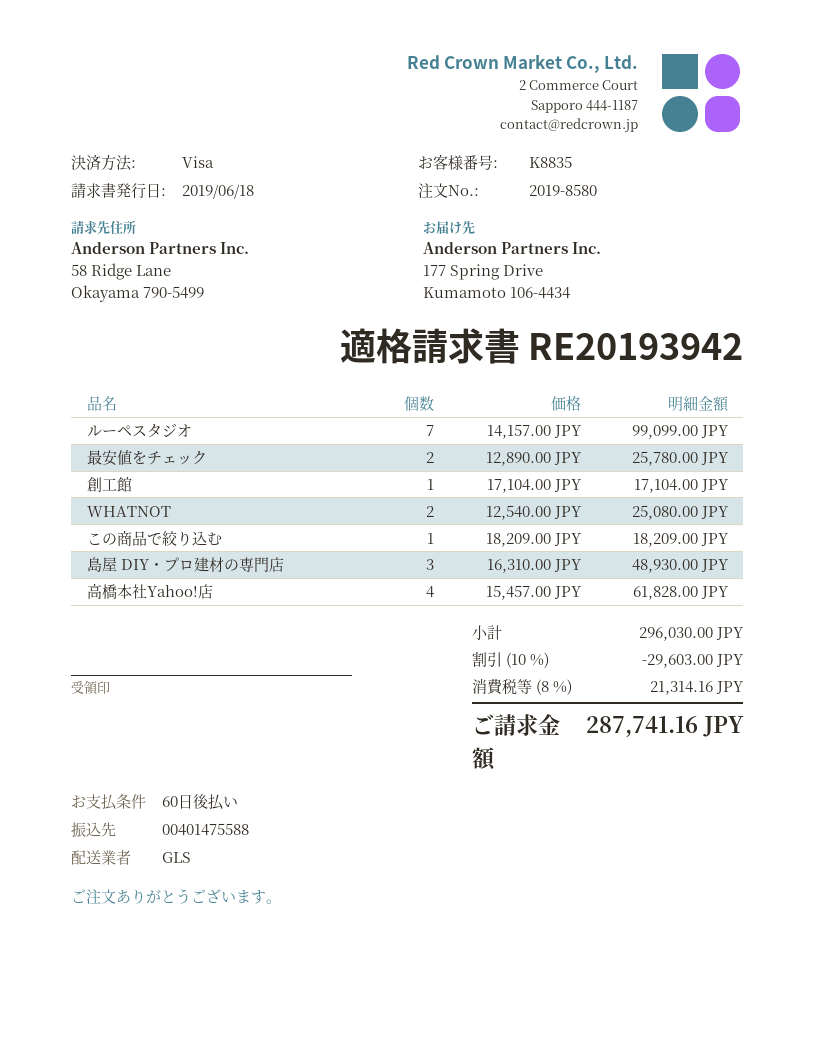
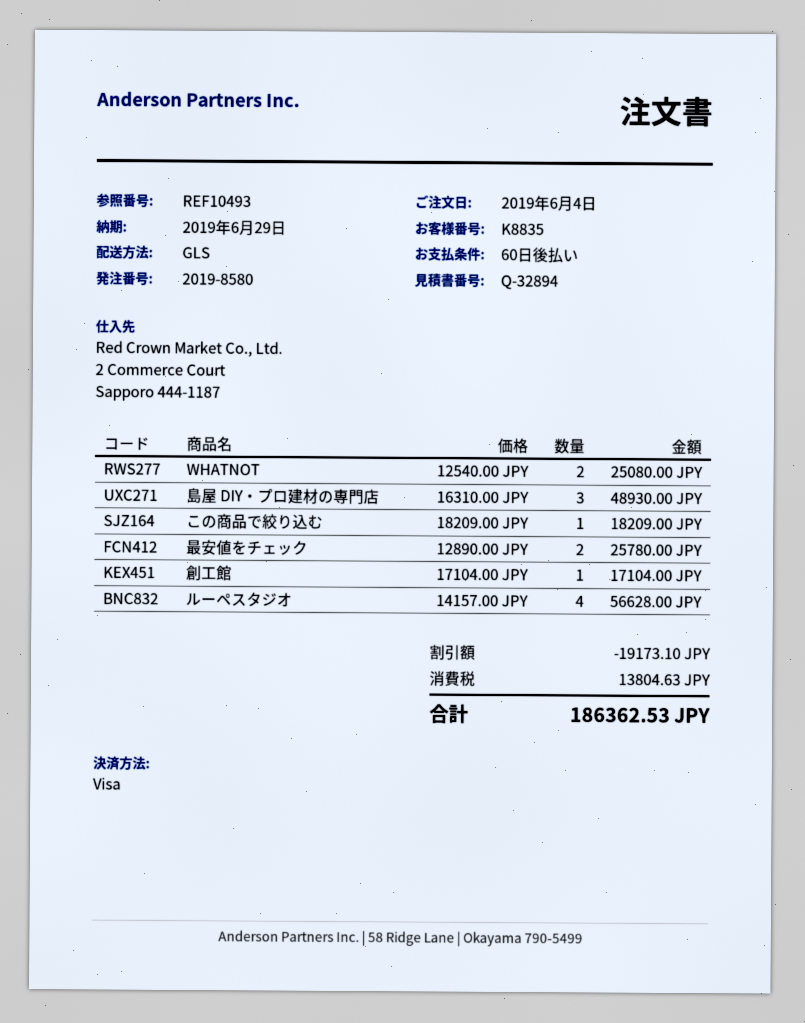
ルーペスタジオ: 7 x 14157.00 = 99099.00 -> 4 x 14157.00 = 56628.00
高橋本社Yahoo!店: 4 x 15457.00 = 61828.00 -> none
discount: 29603.00 -> 19173.10
tax: 21314.16 -> 13804.63
total: 287741.16 -> 186362.53

